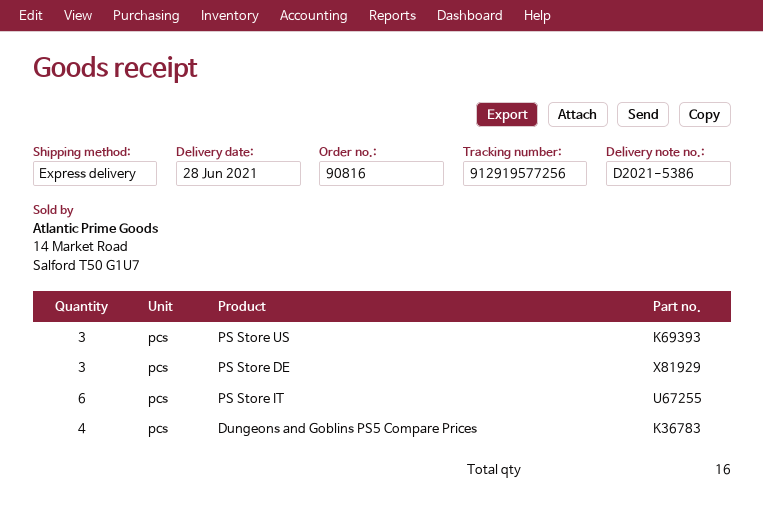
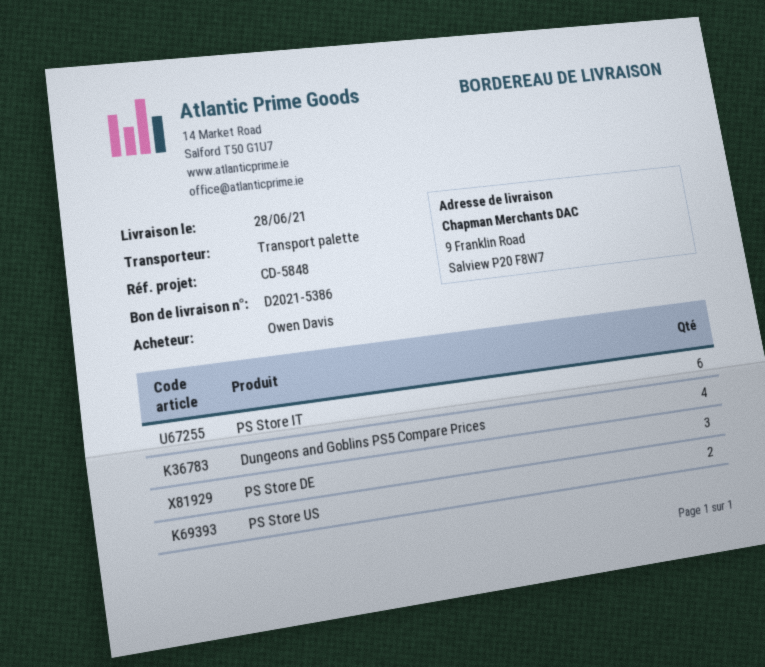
shipping method: express -> pallet freight
PS Store US: 3 -> 2

